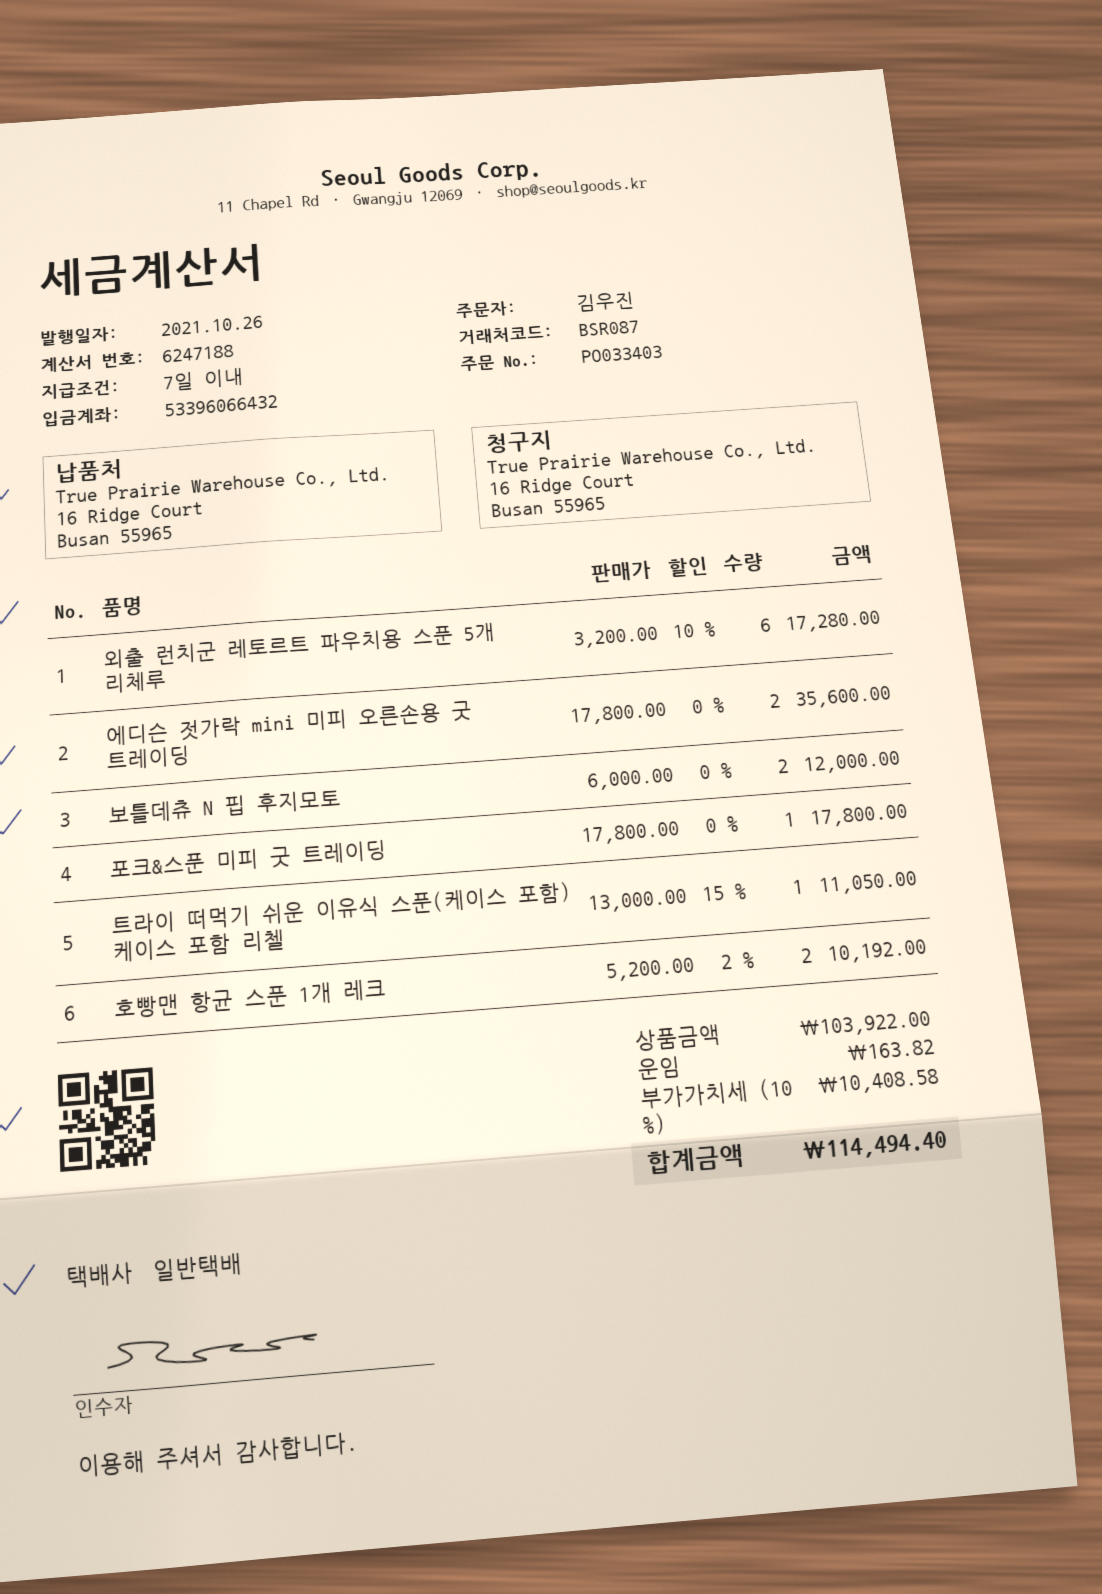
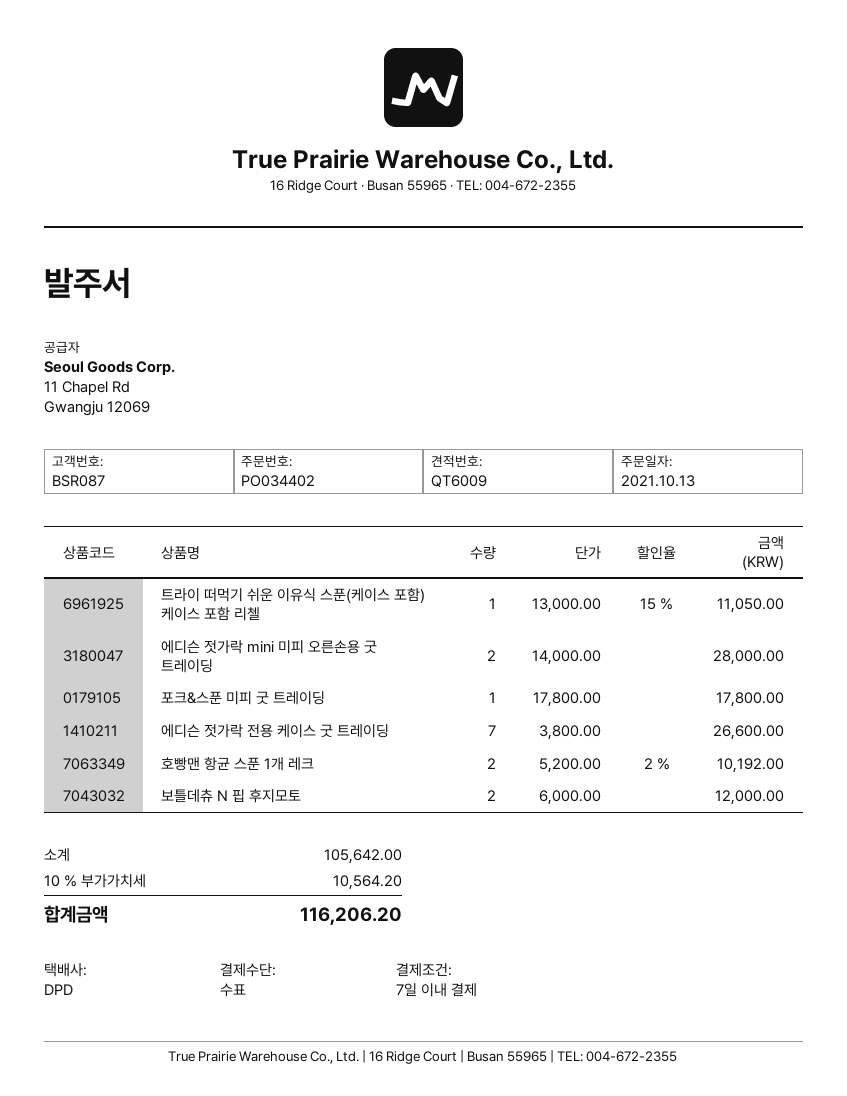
order number: PO033403 -> PO034402
shipping method: standard -> DPD
외출 런치군 레토르트 파우치용 스푼 5개 리체루: 6 x 3200.00 - 10% = 17280.00 -> none
에디슨 젓가락 mini 미피 오른손용 굿 트레이딩: 2 x 17800.00 = 35600.00 -> 2 x 14000.00 = 28000.00
에디슨 젓가락 전용 케이스 굿 트레이딩: none -> 7 x 3800.00 = 26600.00
subtotal: 103922.00 -> 105642.00
shipping: 163.82 -> none
tax: 10% = 10408.58 -> 10% = 10564.20
total: 114494.40 -> 116206.20

